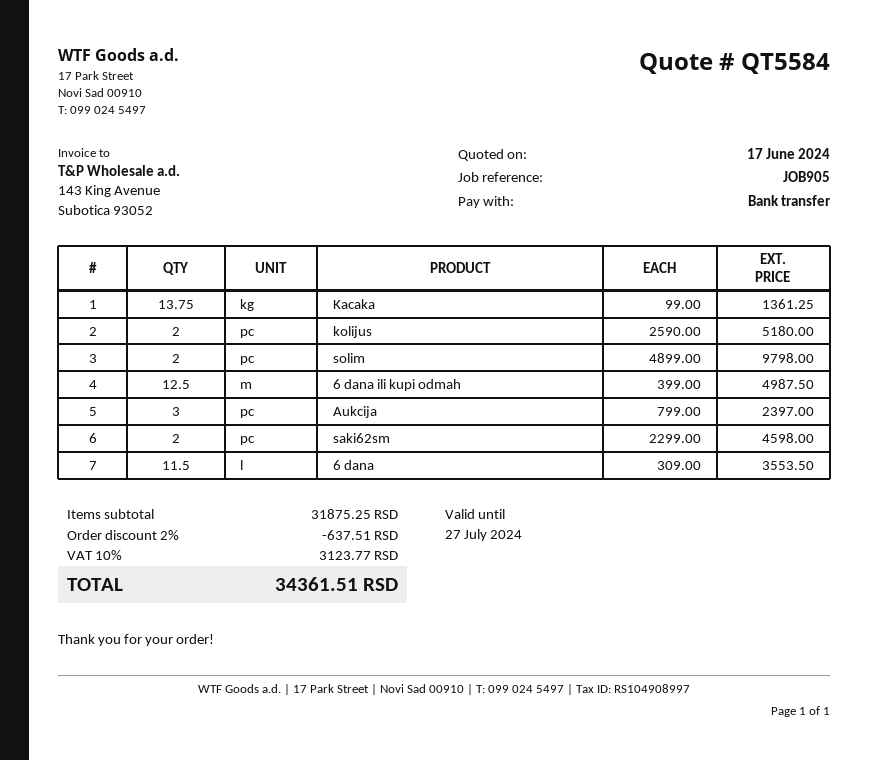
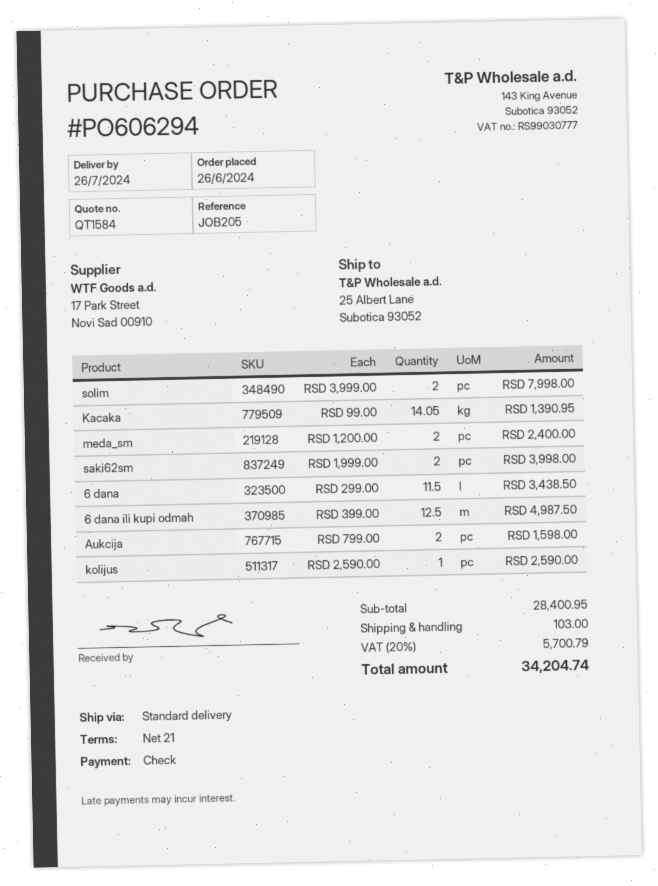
quote number: QT5584 -> QT1584
reference: JOB905 -> JOB205
payment method: bank transfer -> cheque
Kacaka: 13.75 x 99.00 = 1361.25 -> 14.05 x 99.00 = 1390.95
kolijus: 2 x 2590.00 = 5180.00 -> 1 x 2590.00 = 2590.00
solim: 2 x 4899.00 = 9798.00 -> 2 x 3999.00 = 7998.00
Aukcija: 3 x 799.00 = 2397.00 -> 2 x 799.00 = 1598.00
saki62sm: 2 x 2299.00 = 4598.00 -> 2 x 1999.00 = 3998.00
6 dana: 11.5 x 309.00 = 3553.50 -> 11.5 x 299.00 = 3438.50
meda_sm: none -> 2 x 1200.00 = 2400.00
subtotal: 31875.25 -> 28400.95
discount: 2% = 637.51 -> none
shipping: none -> 103.00
tax: 10% = 3123.77 -> 20% = 5700.79
total: 34361.51 -> 34204.74

